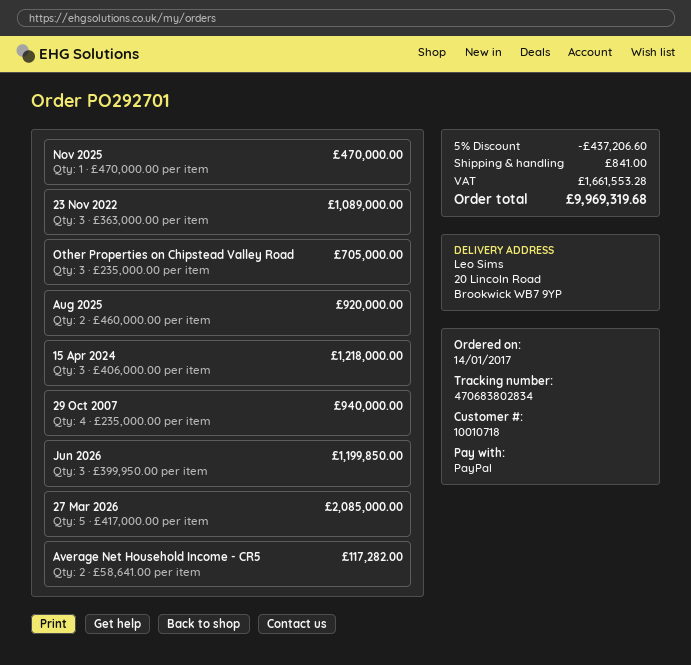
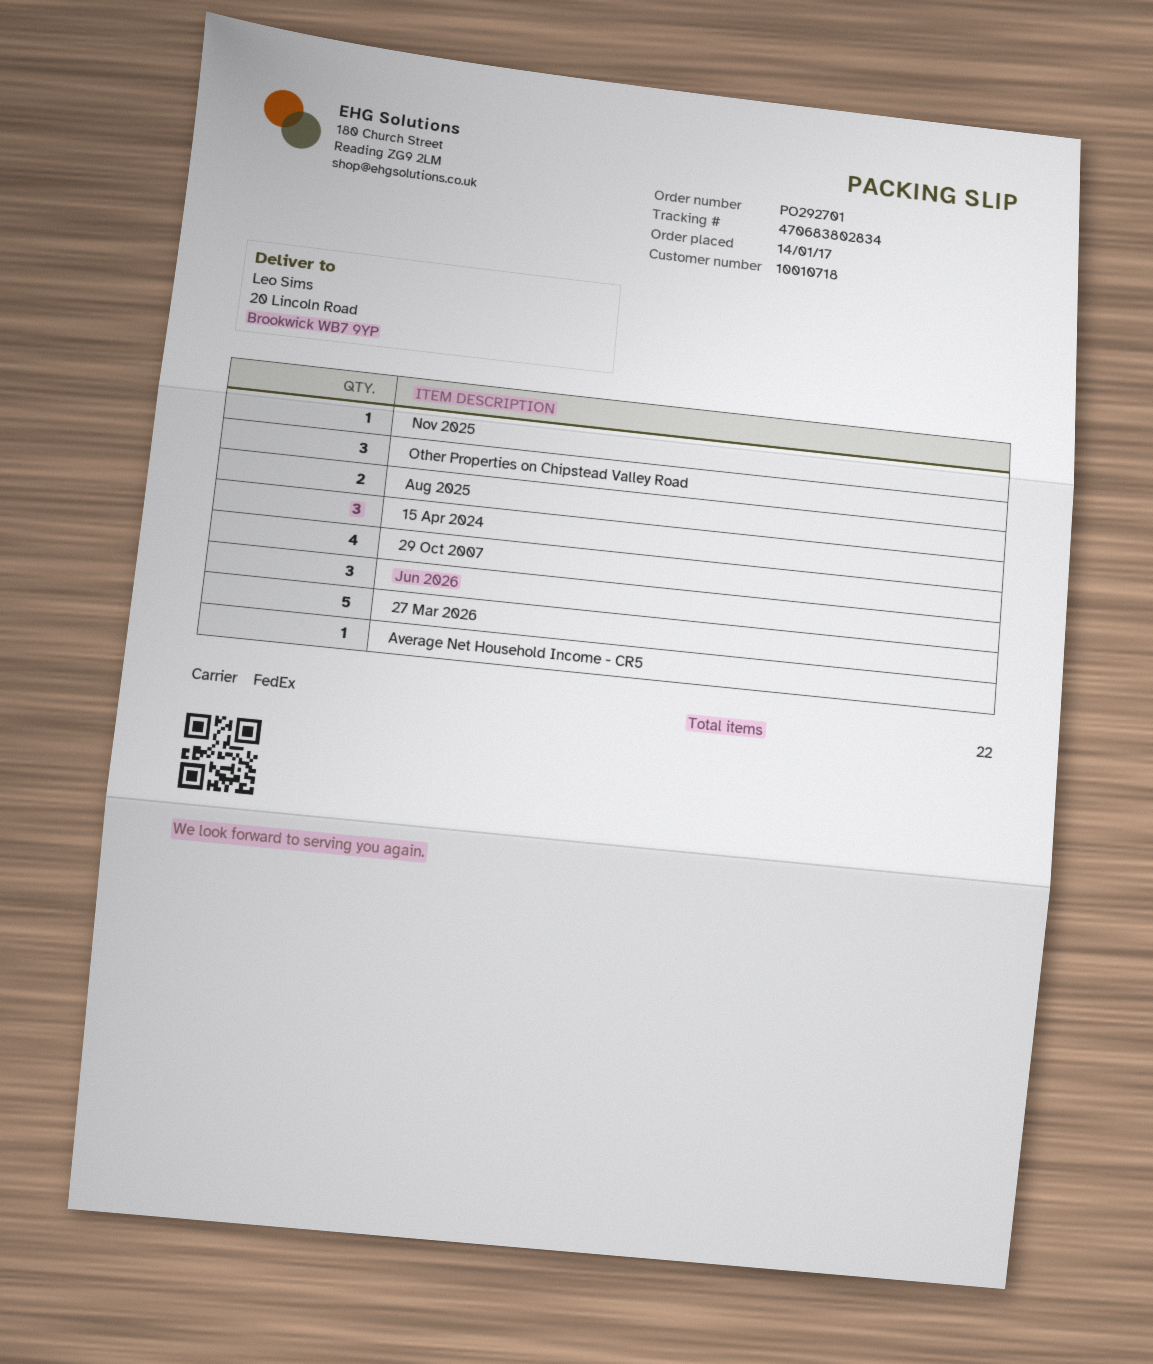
23 Nov 2022: 3 -> none
Average Net Household Income - CR5: 2 -> 1

